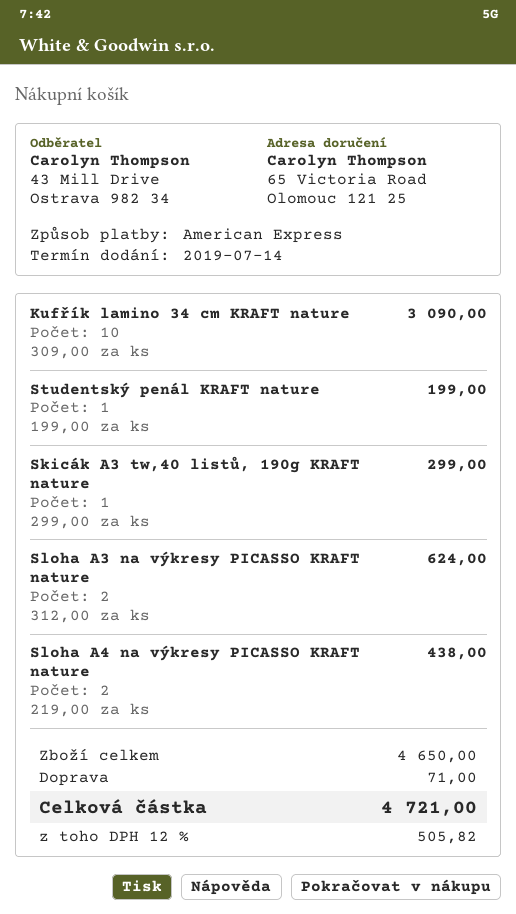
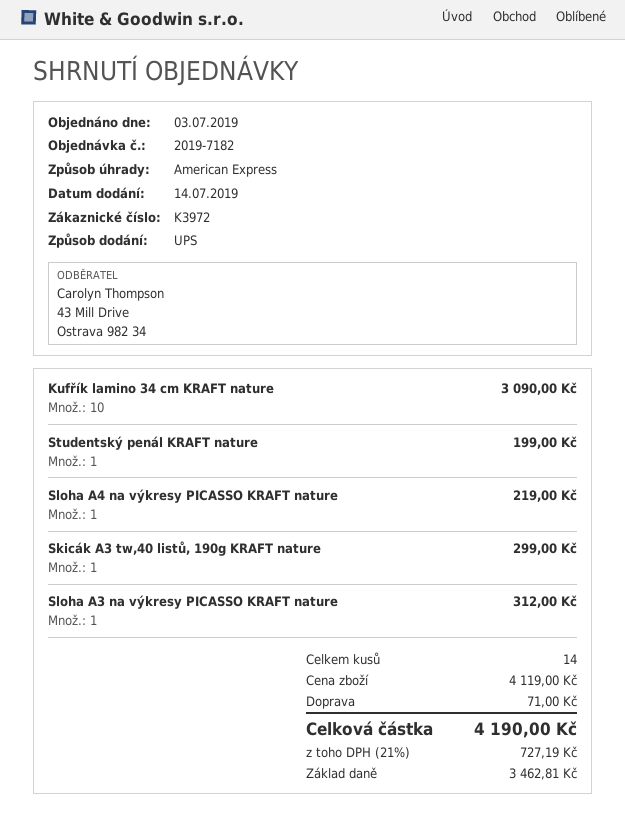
Sloha A3 na výkresy PICASSO KRAFT nature: 2 for 624.00 -> 1 for 312.00
Sloha A4 na výkresy PICASSO KRAFT nature: 2 for 438.00 -> 1 for 219.00
subtotal: 4650.00 -> 4119.00
tax: 12% = 505.82 -> 21% = 727.19
total: 4721.00 -> 4190.00

